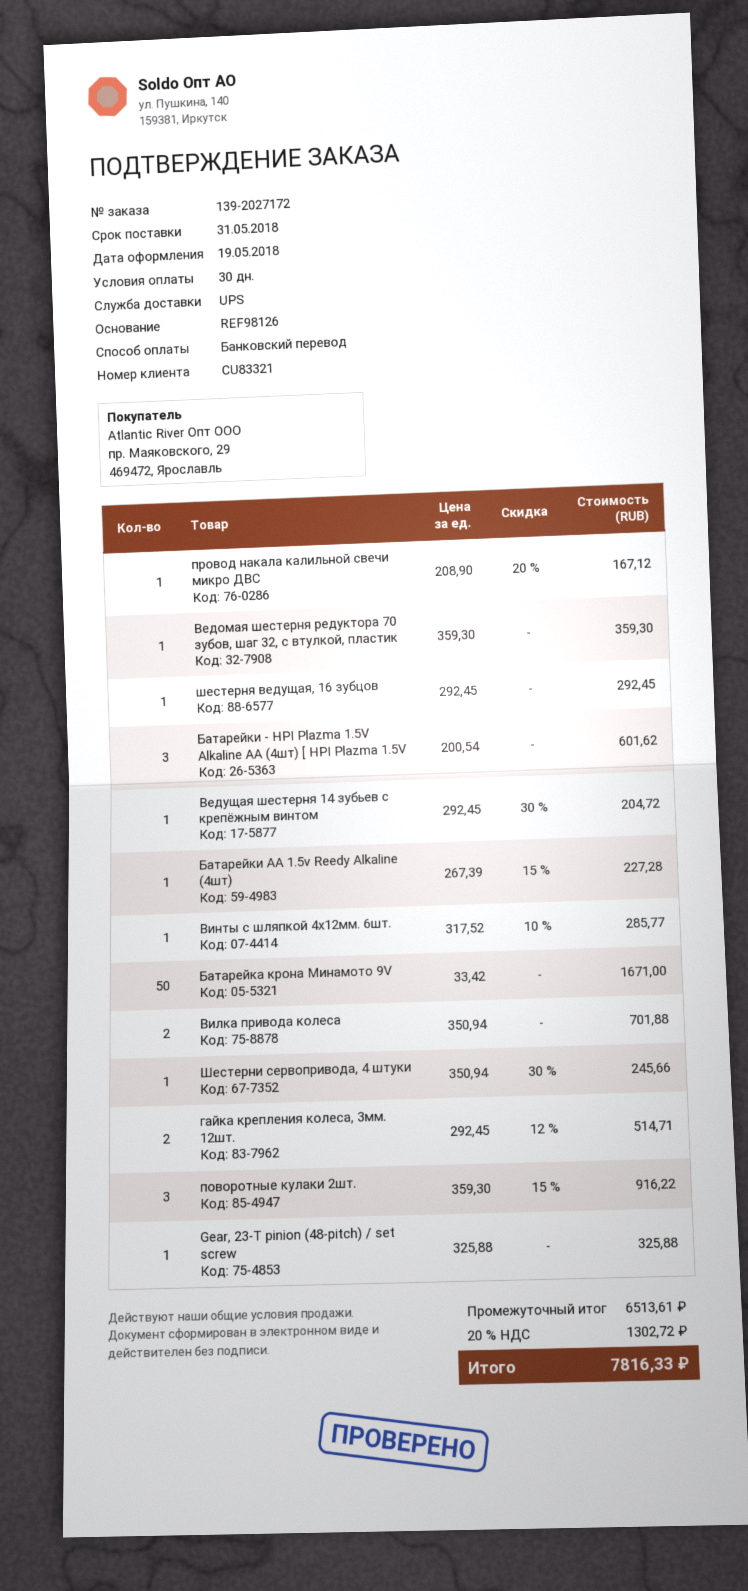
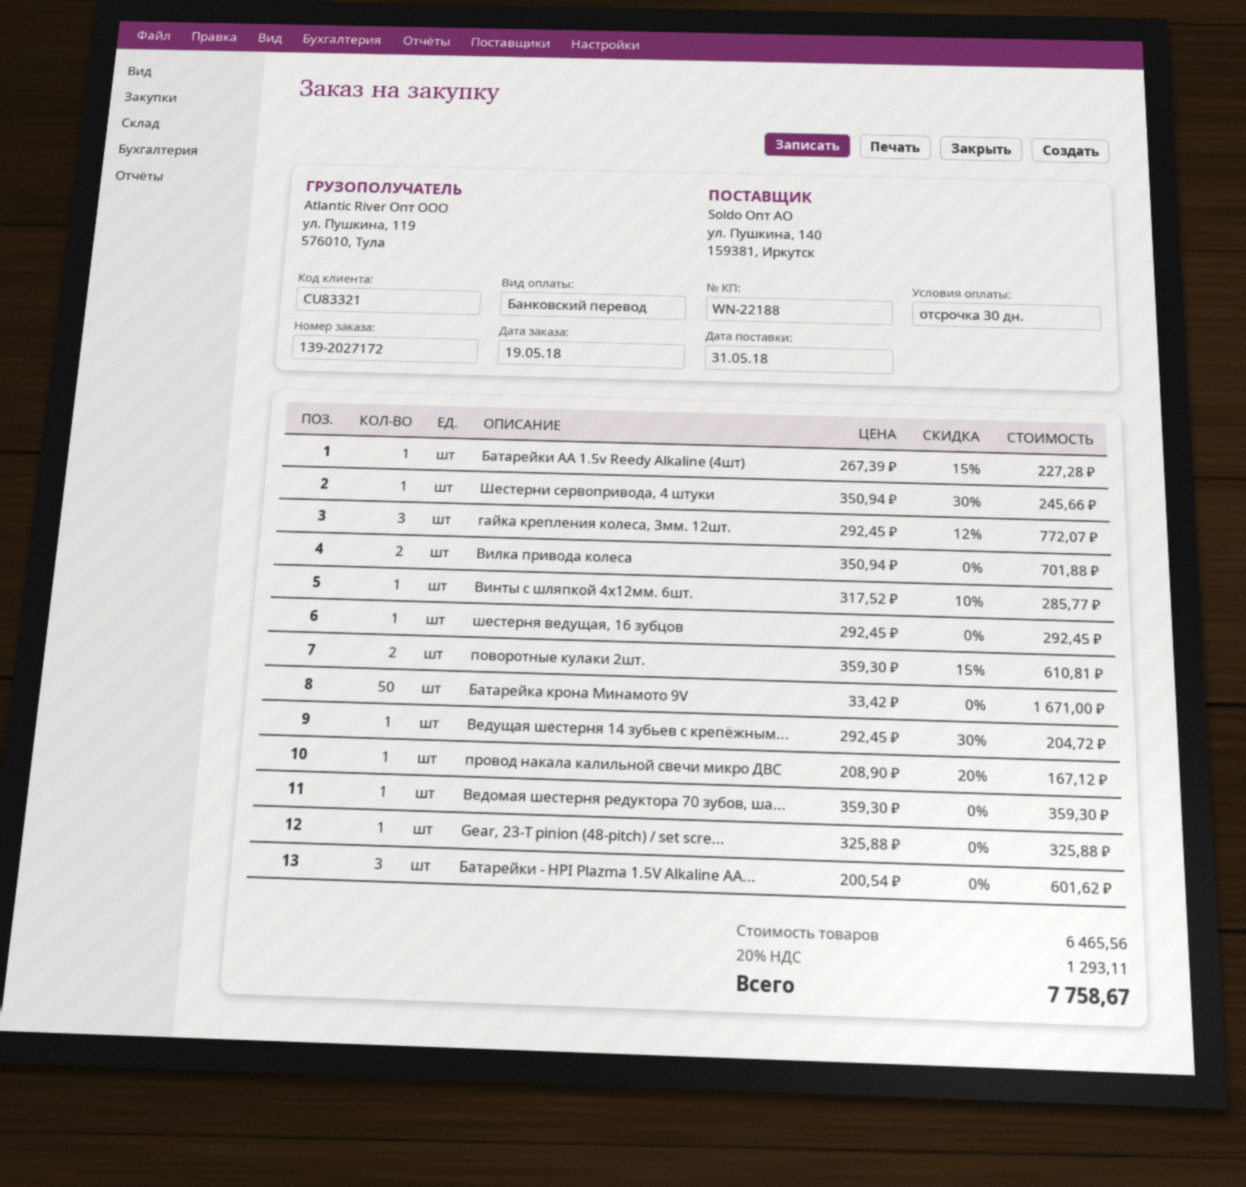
гайка крепления колеса, 3мм. 12шт.: 2 x 292.45 - 12% = 514.71 -> 3 x 292.45 - 12% = 772.07
поворотные кулаки 2шт.: 3 x 359.30 - 15% = 916.22 -> 2 x 359.30 - 15% = 610.81
subtotal: 6513.61 -> 6465.56
tax: 20% = 1302.72 -> 20% = 1293.11
total: 7816.33 -> 7758.67

